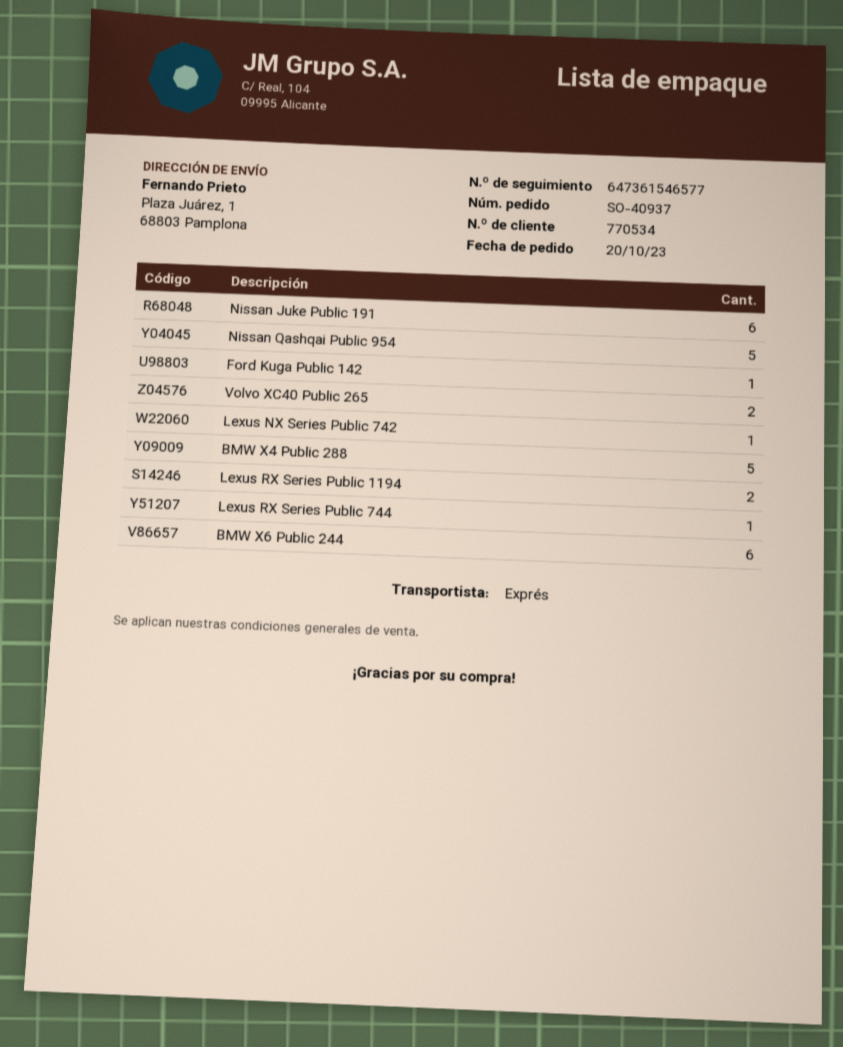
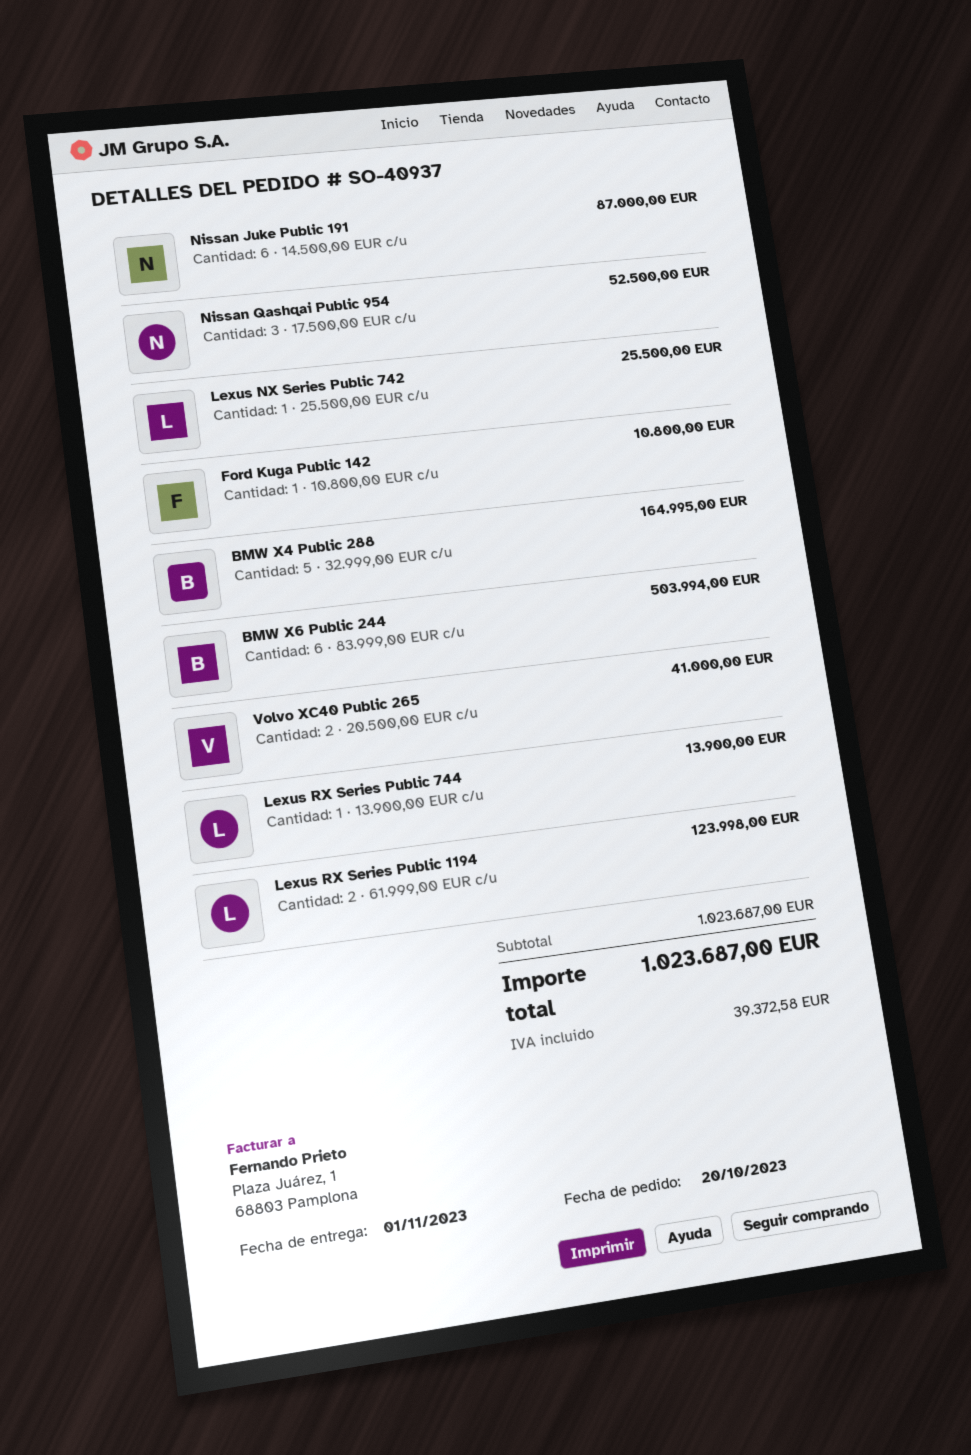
Nissan Qashqai Public 954: 5 -> 3

